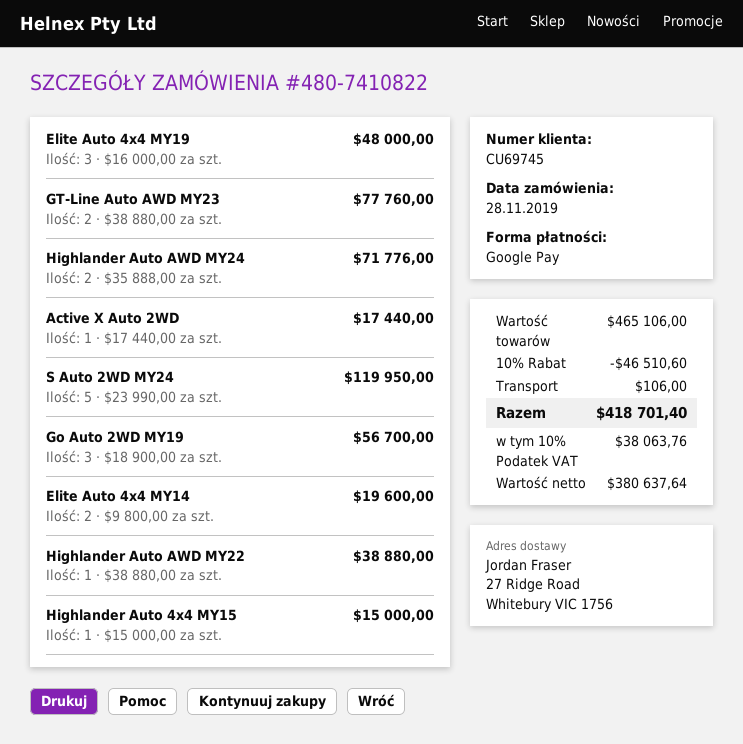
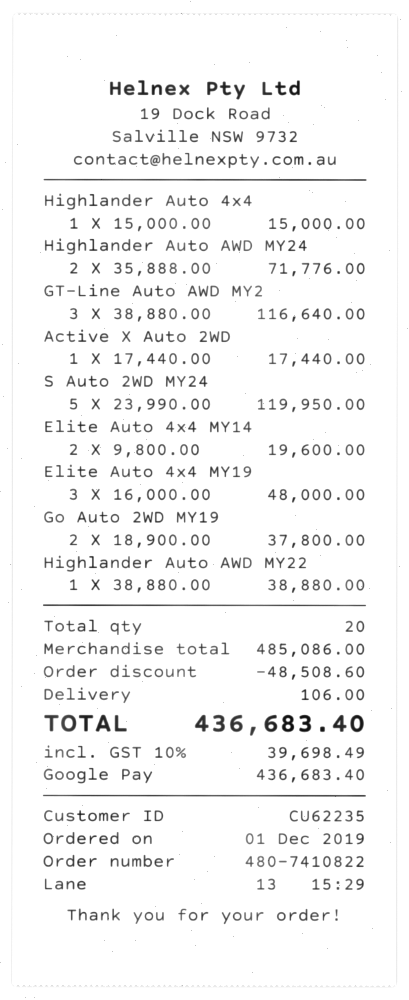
order date: 2019-11-28 -> 2019-12-01
customer number: CU69745 -> CU62235
GT-Line Auto AWD MY23: 2 x 38880.00 = 77760.00 -> 3 x 38880.00 = 116640.00
Go Auto 2WD MY19: 3 x 18900.00 = 56700.00 -> 2 x 18900.00 = 37800.00
subtotal: 465106.00 -> 485086.00
discount: 46510.60 -> 48508.60
tax: 10% = 38063.76 -> 10% = 39698.49
total: 418701.40 -> 436683.40

